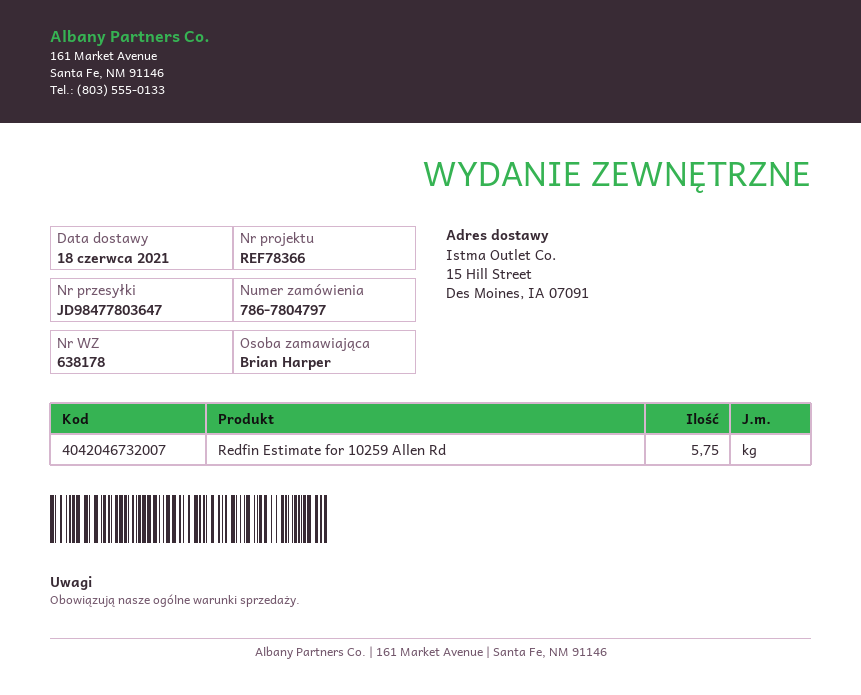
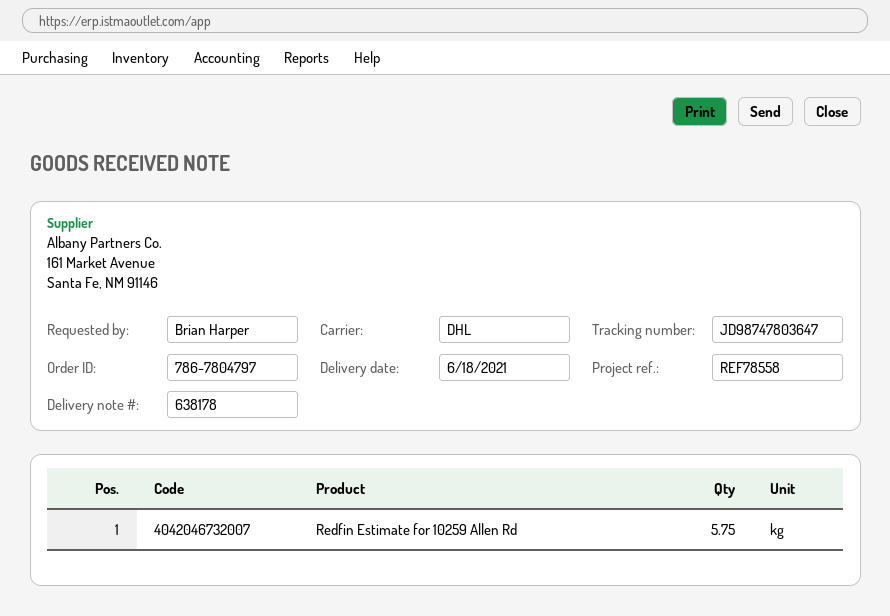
reference: REF78366 -> REF78558
tracking number: JD98477803647 -> JD98747803647

